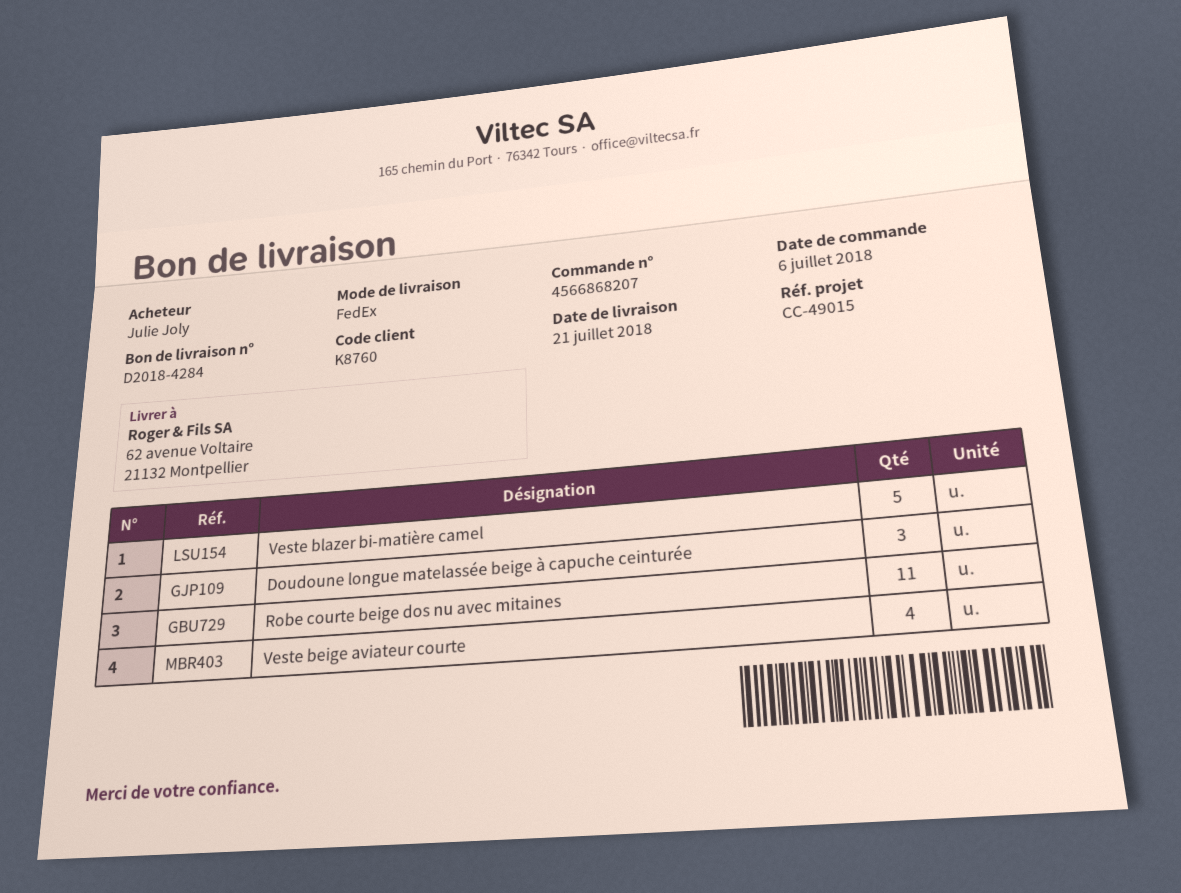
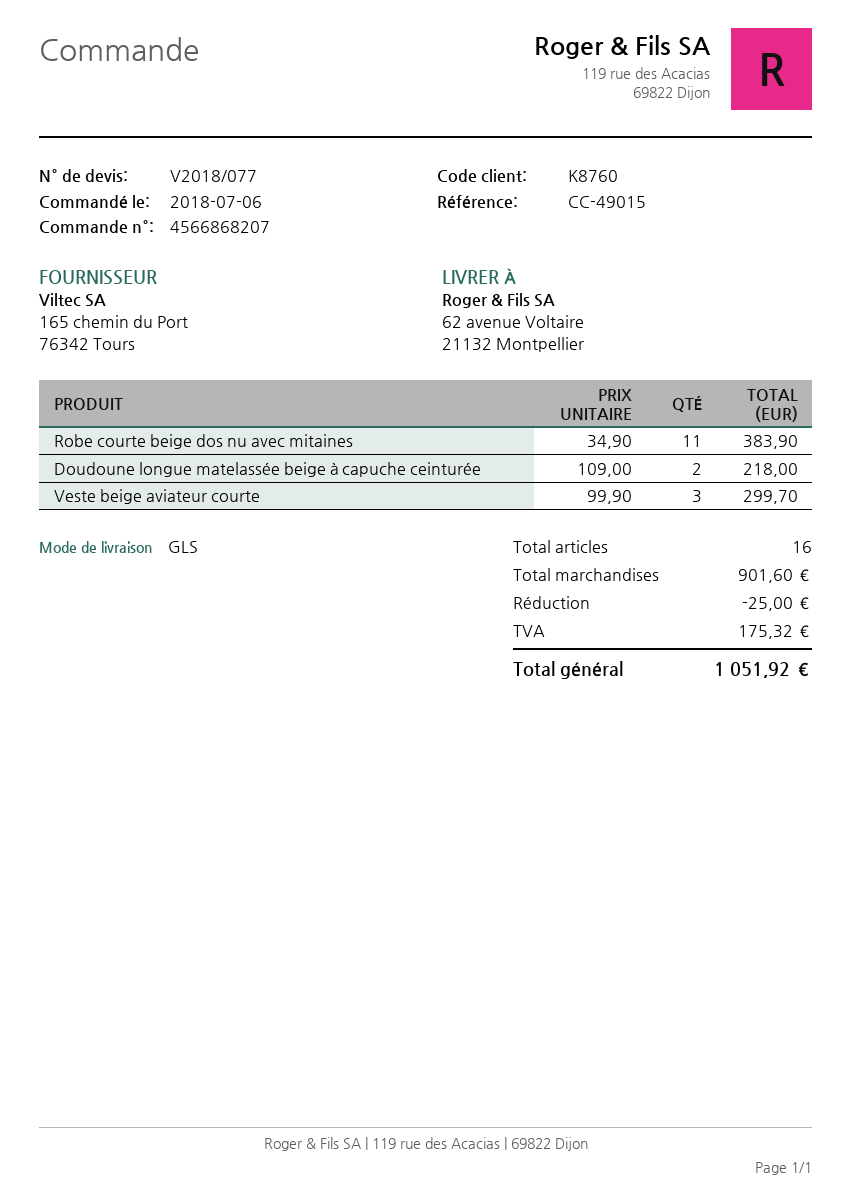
shipping method: FedEx -> GLS
Veste blazer bi-matière camel: 5 -> none
Doudoune longue matelassée beige à capuche ceinturée: 3 -> 2
Veste beige aviateur courte: 4 -> 3

